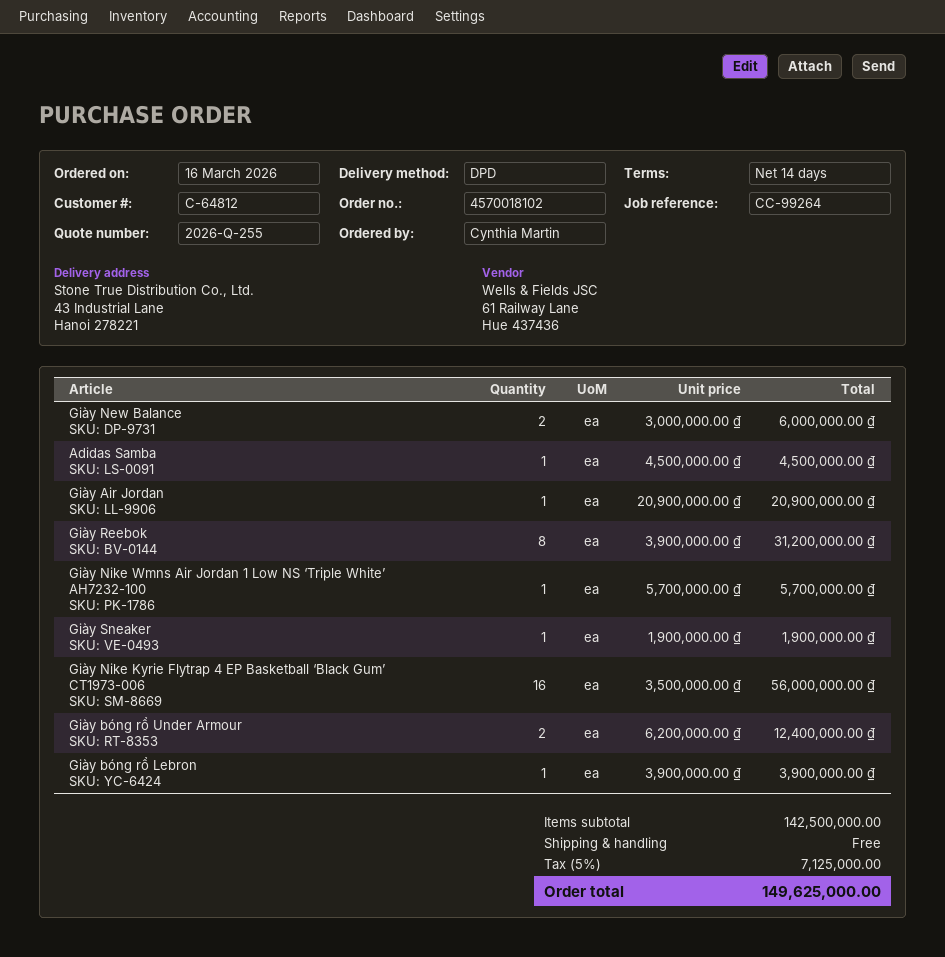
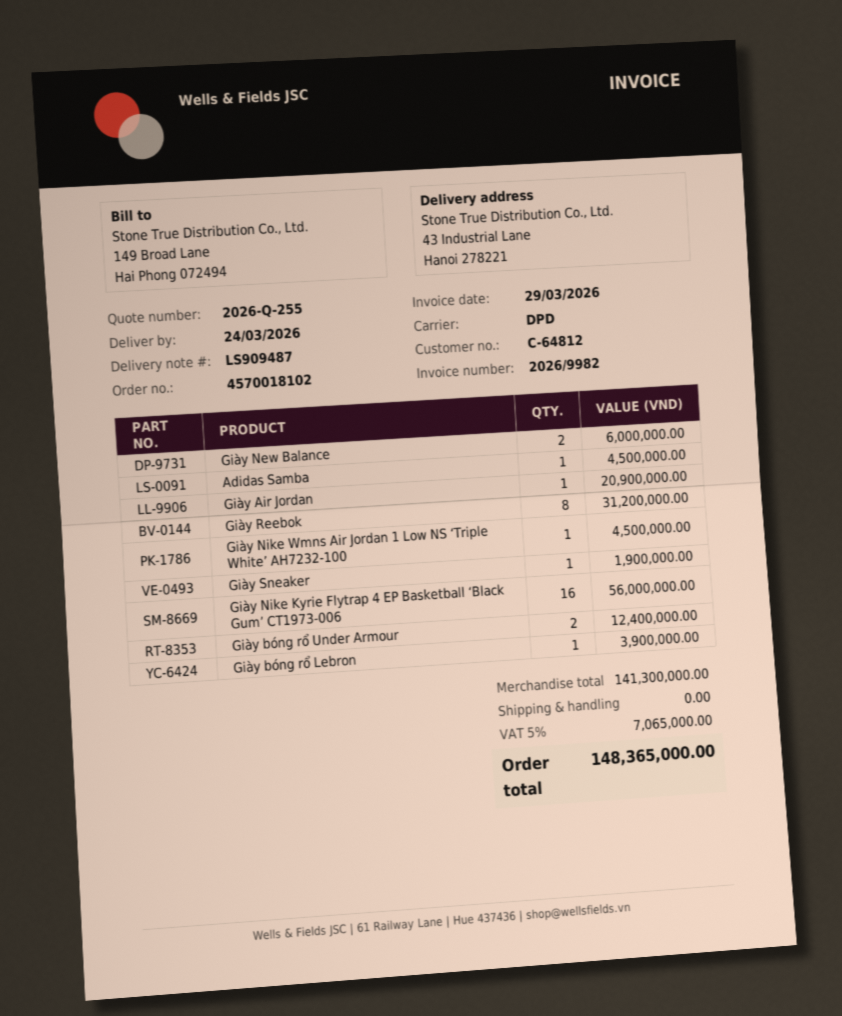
Giày Nike Wmns Air Jordan 1 Low NS ‘Triple White’ AH7232-100: 1 for 5700000.00 -> 1 for 4500000.00
subtotal: 142500000.00 -> 141300000.00
tax: 5% = 7125000.00 -> 5% = 7065000.00
total: 149625000.00 -> 148365000.00

